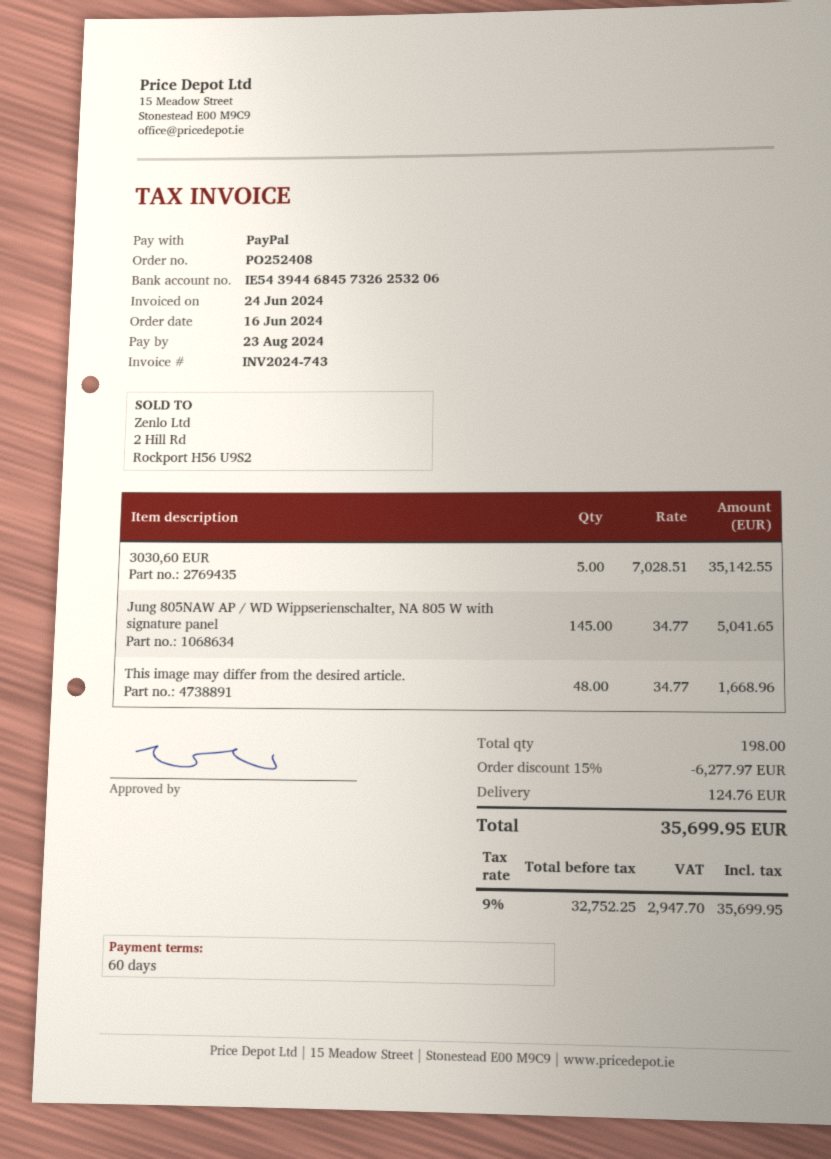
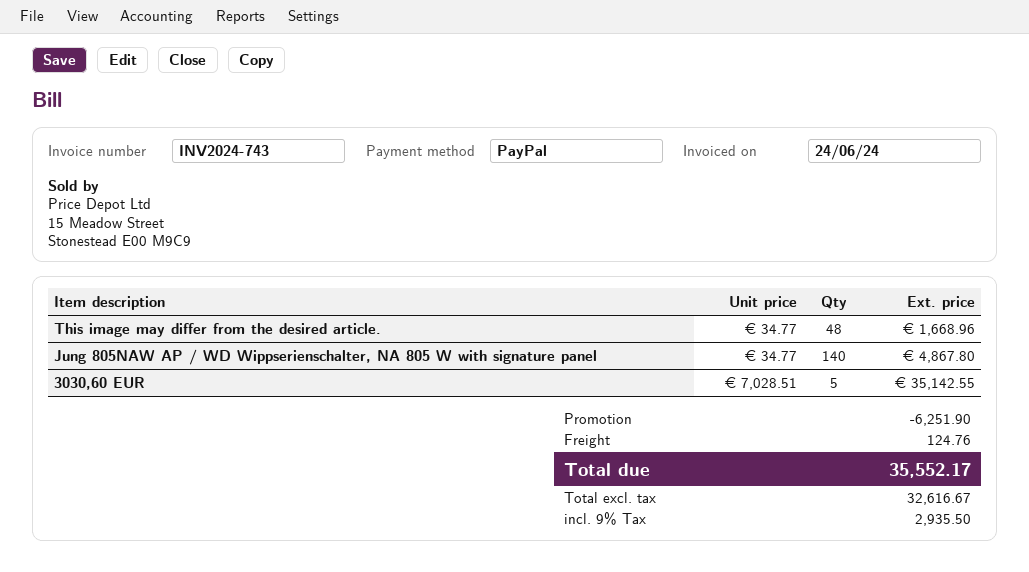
Jung 805NAW AP / WD Wippserienschalter, NA 805 W with signature panel: 145 x 34.77 = 5041.65 -> 140 x 34.77 = 4867.80
discount: 6277.97 -> 6251.90
net: 32752.25 -> 32616.67
tax: 9% = 2947.70 -> 9% = 2935.50
total: 35699.95 -> 35552.17

